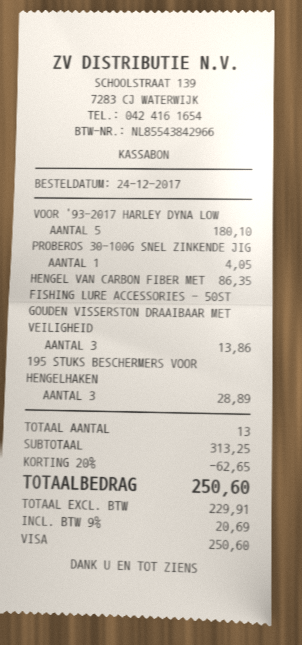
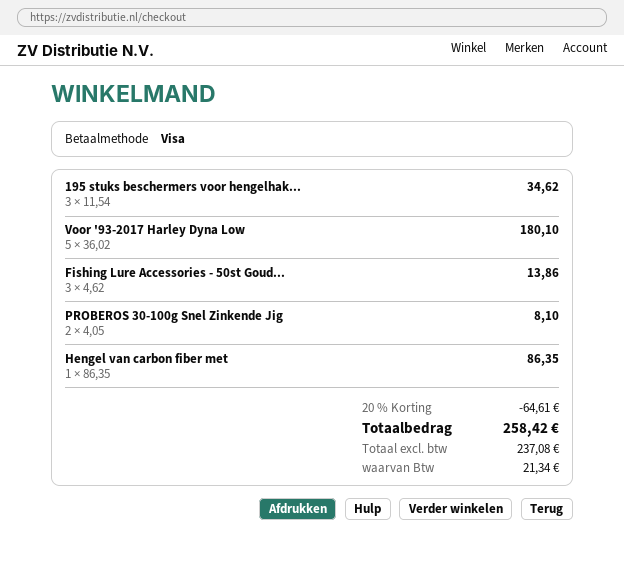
PROBEROS 30-100G SNEL ZINKENDE JIG: 1 for 4.05 -> 2 for 8.10
195 STUKS BESCHERMERS VOOR HENGELHAKEN: 3 for 28.89 -> 3 for 34.62
discount: 20% = 62.65 -> 20% = 64.61
net: 229.91 -> 237.08
tax: 20.69 -> 21.34
total: 250.60 -> 258.42

